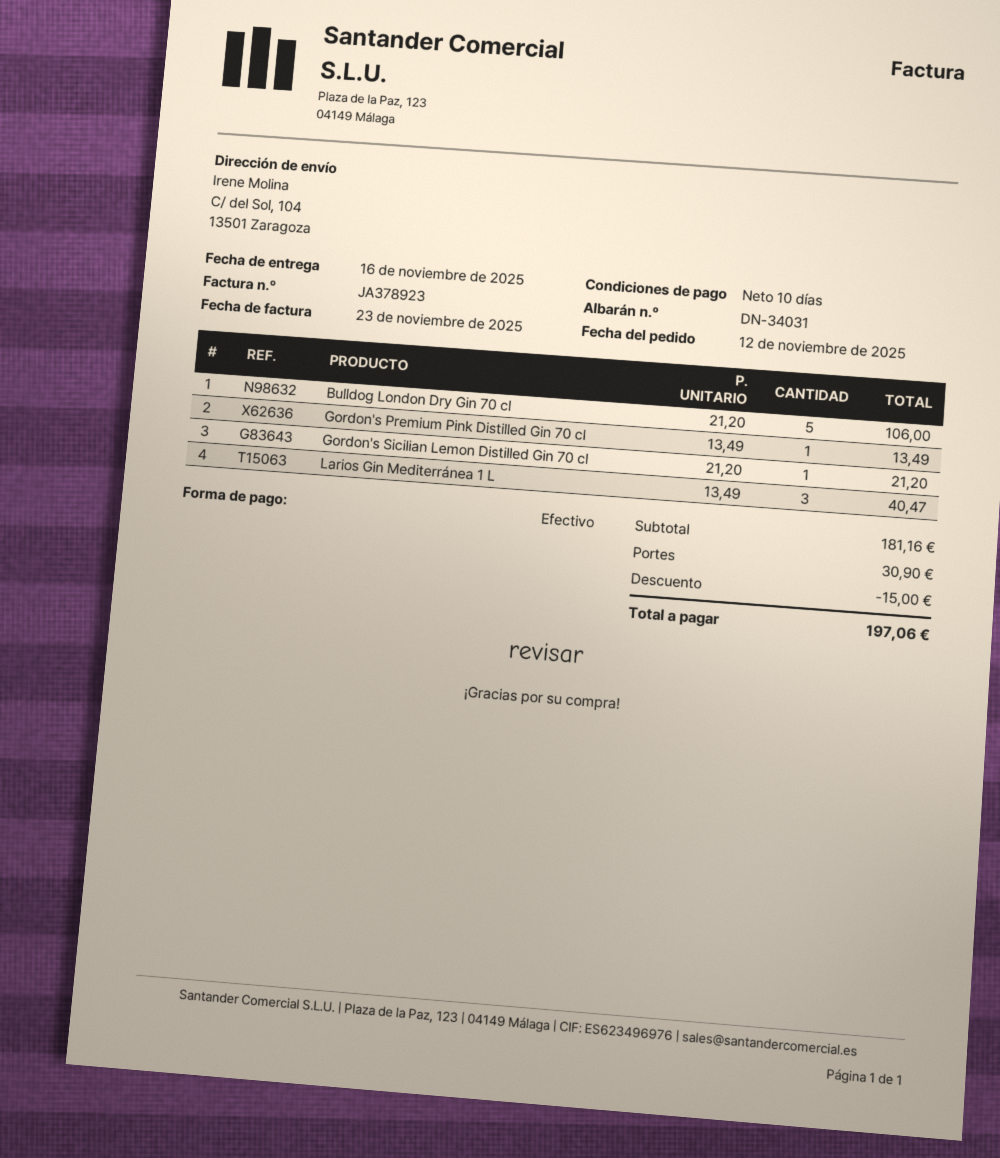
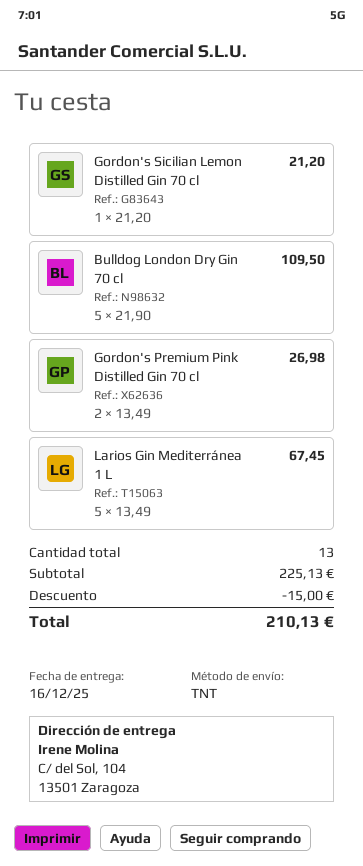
delivery date: 2025-11-16 -> 2025-12-16
Bulldog London Dry Gin 70 cl: 5 x 21.20 = 106.00 -> 5 x 21.90 = 109.50
Gordon's Premium Pink Distilled Gin 70 cl: 1 x 13.49 = 13.49 -> 2 x 13.49 = 26.98
Larios Gin Mediterránea 1 L: 3 x 13.49 = 40.47 -> 5 x 13.49 = 67.45
subtotal: 181.16 -> 225.13
shipping: 30.90 -> none
total: 197.06 -> 210.13

